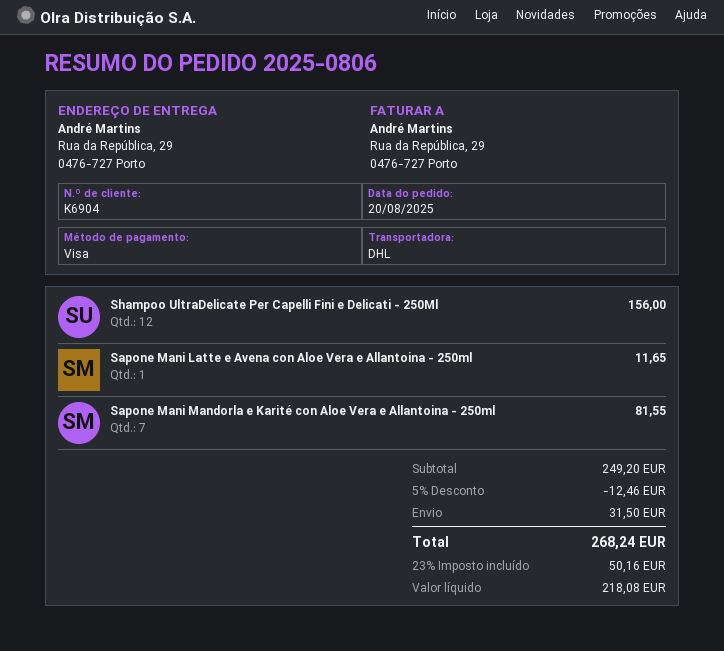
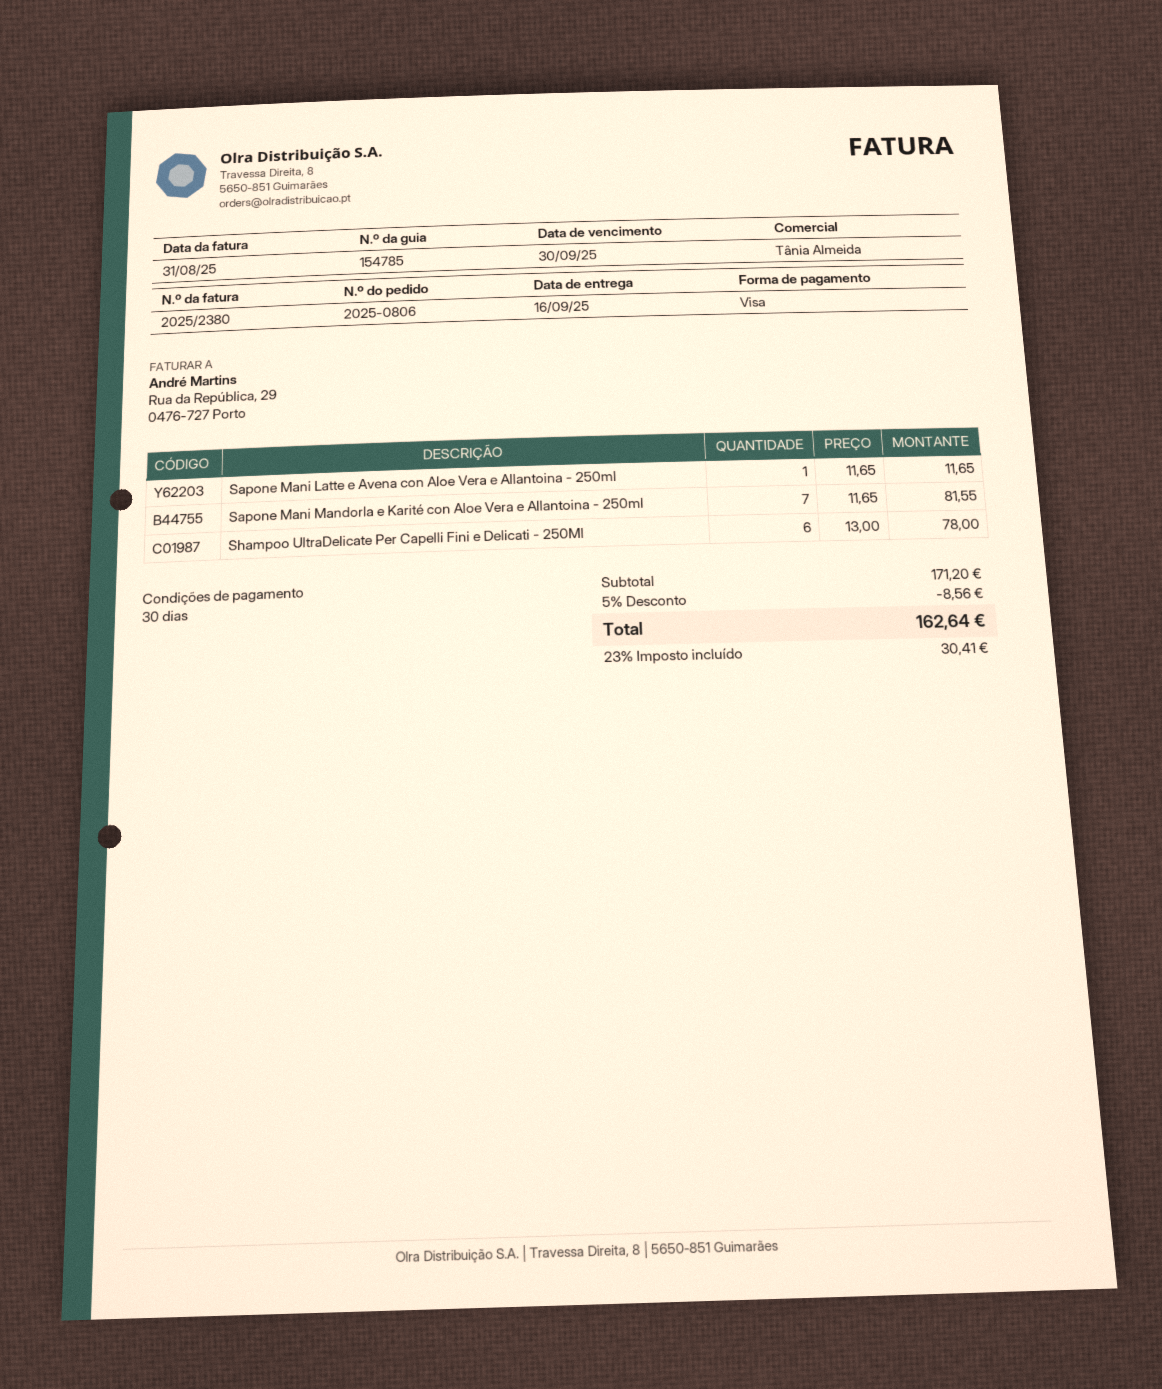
Shampoo UltraDelicate Per Capelli Fini e Delicati - 250Ml: 12 for 156.00 -> 6 for 78.00
subtotal: 249.20 -> 171.20
discount: 5% = 12.46 -> 5% = 8.56
shipping: 31.50 -> none
tax: 23% = 50.16 -> 23% = 30.41
total: 268.24 -> 162.64

